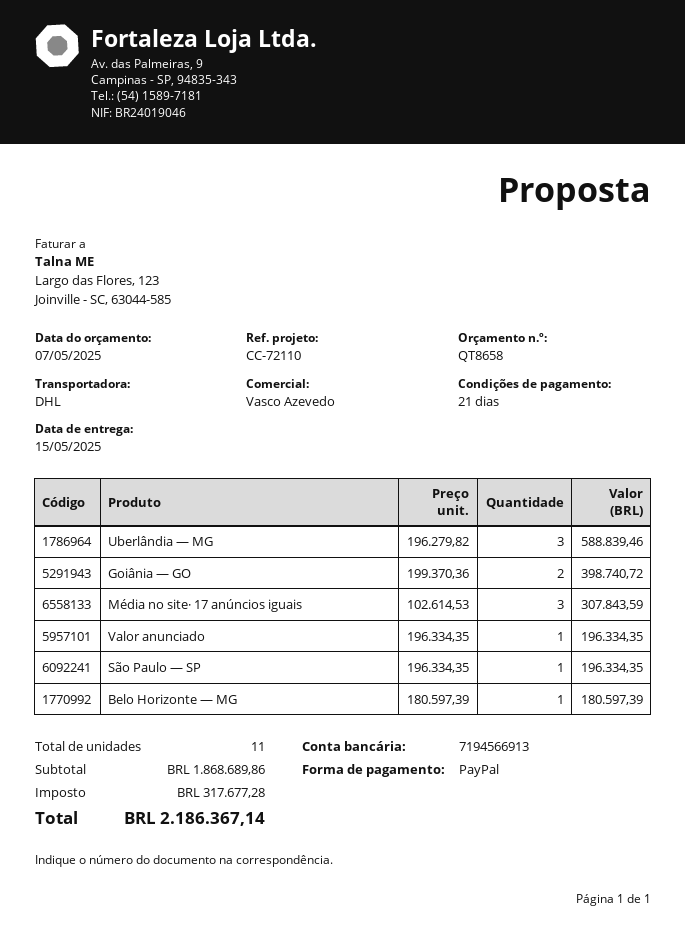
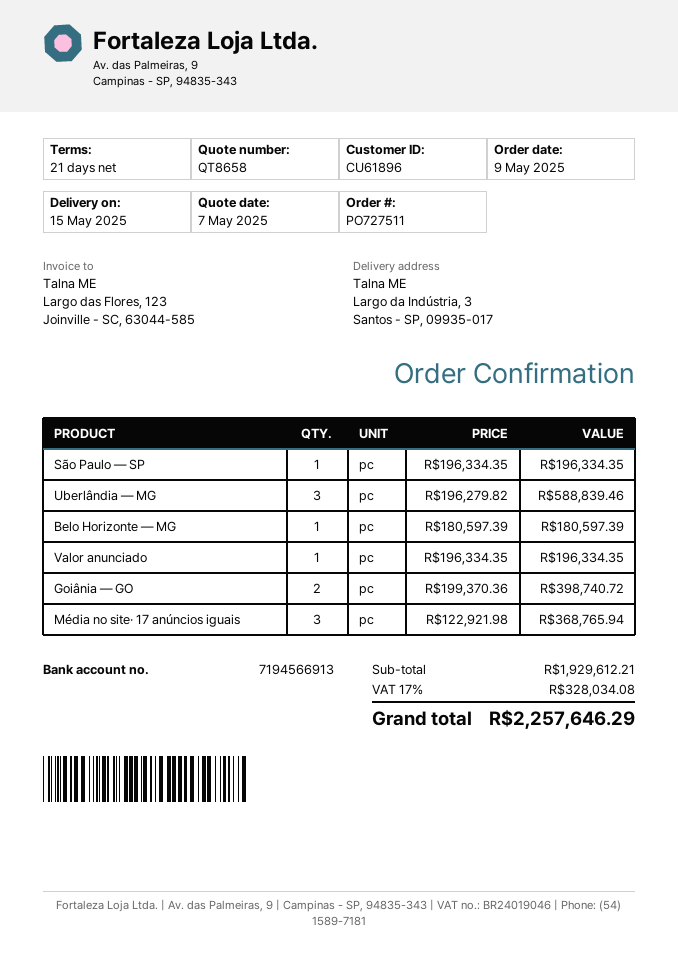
Média no site· 17 anúncios iguais: 3 x 102614.53 = 307843.59 -> 3 x 122921.98 = 368765.94
subtotal: 1868689.86 -> 1929612.21
tax: 317677.28 -> 328034.08
total: 2186367.14 -> 2257646.29

